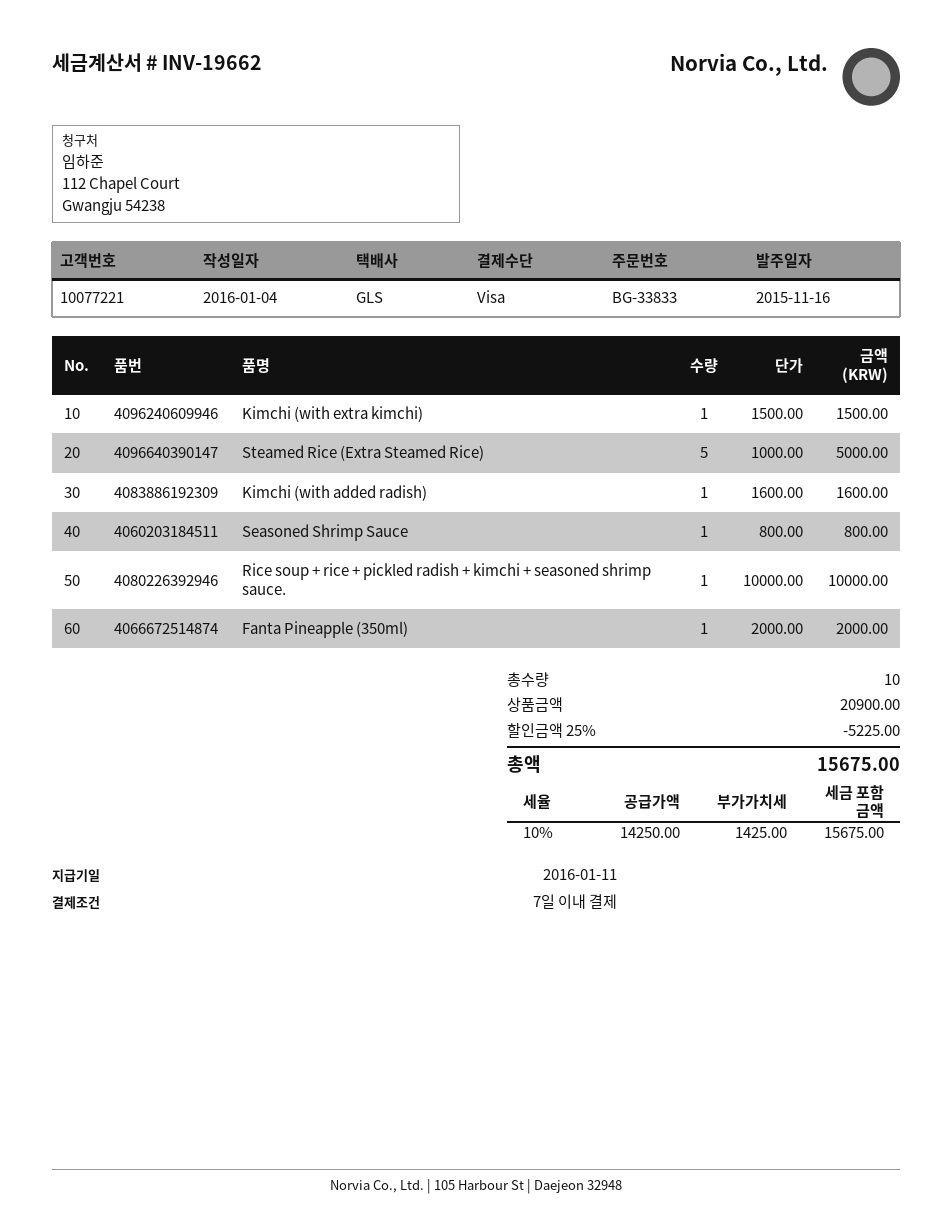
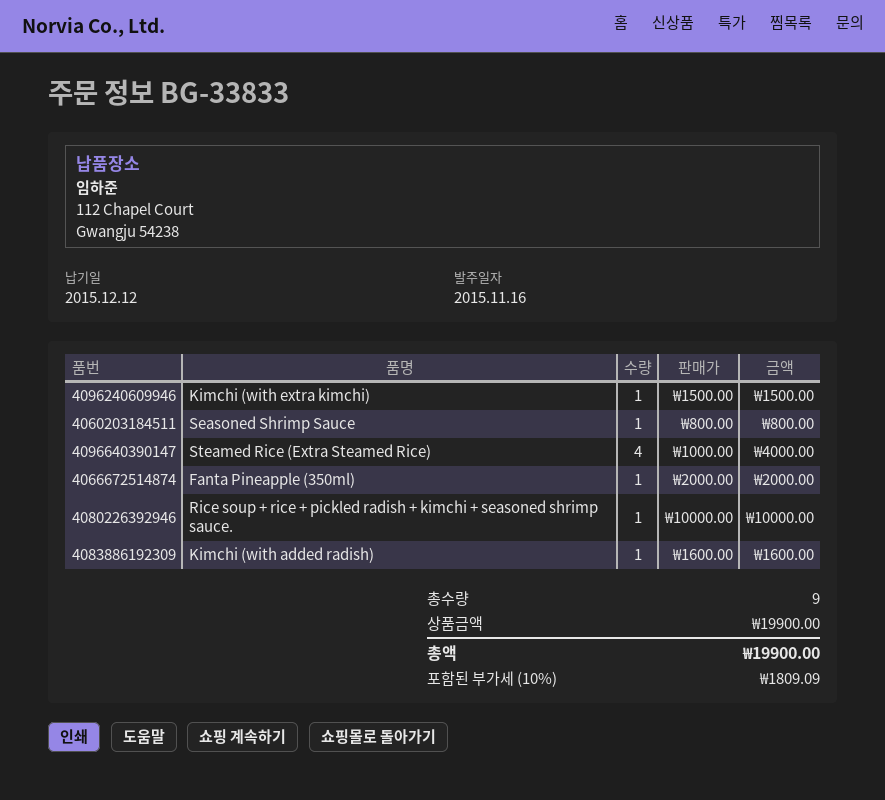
Steamed Rice (Extra Steamed Rice): 5 x 1000.00 = 5000.00 -> 4 x 1000.00 = 4000.00
total quantity: 10 -> 9
subtotal: 20900.00 -> 19900.00
discount: 25% = 5225.00 -> none
tax: 10% = 1425.00 -> 10% = 1809.09
total: 15675.00 -> 19900.00

